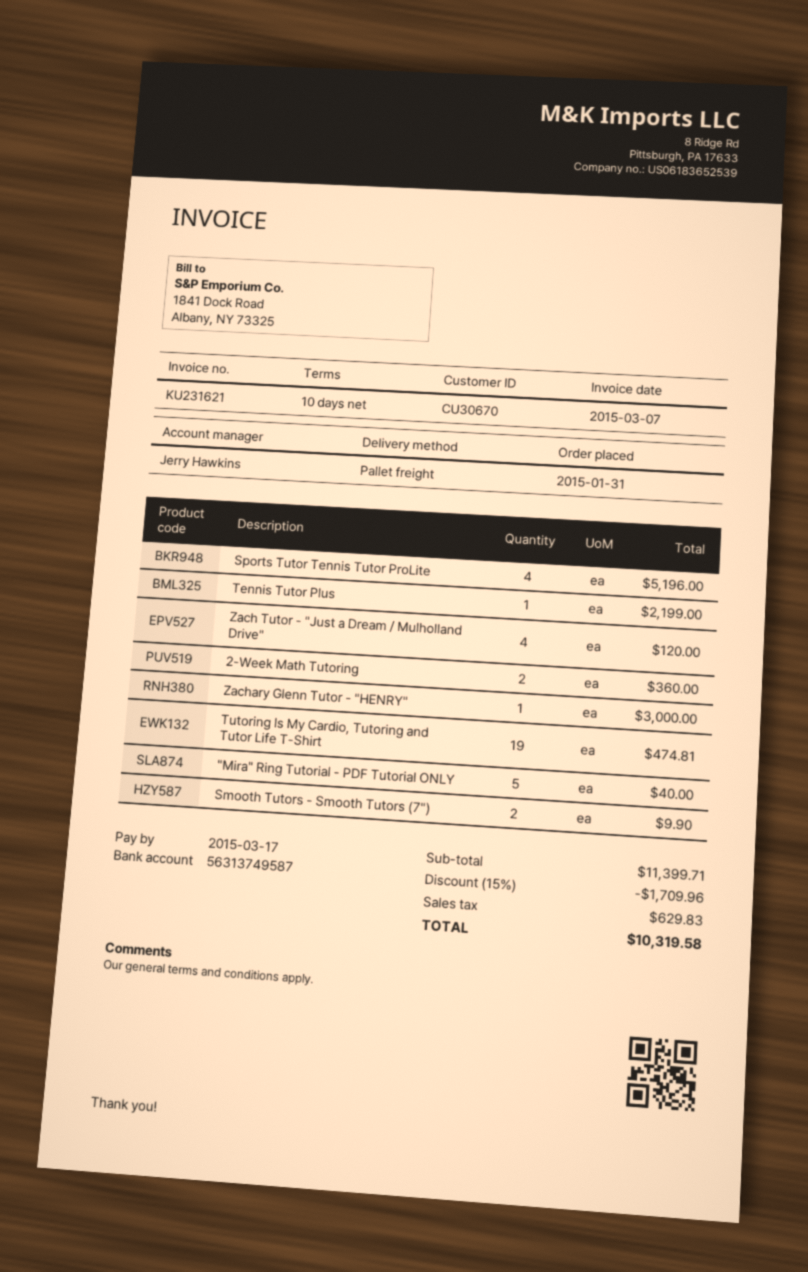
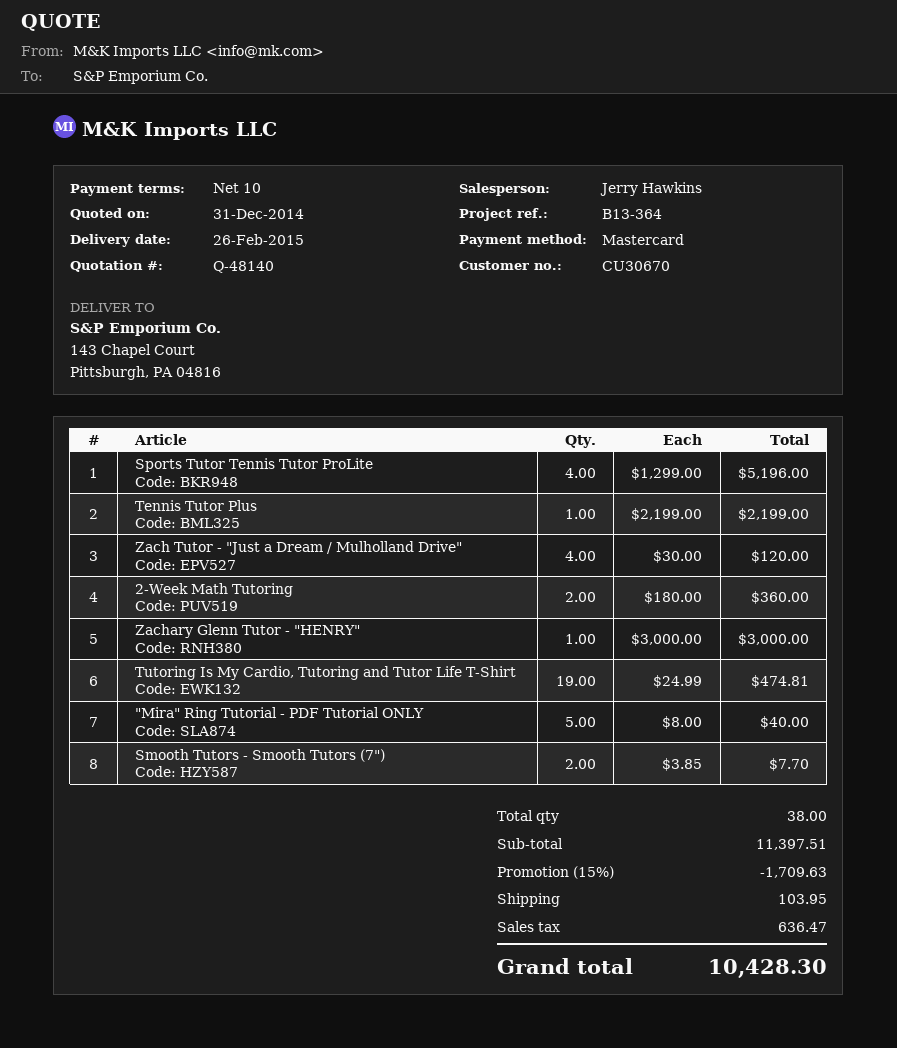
Smooth Tutors - Smooth Tutors (7"): 2 for 9.90 -> 2 for 7.70
subtotal: 11399.71 -> 11397.51
discount: 15% = 1709.96 -> 15% = 1709.63
shipping: none -> 103.95
tax: 629.83 -> 636.47
total: 10319.58 -> 10428.30

